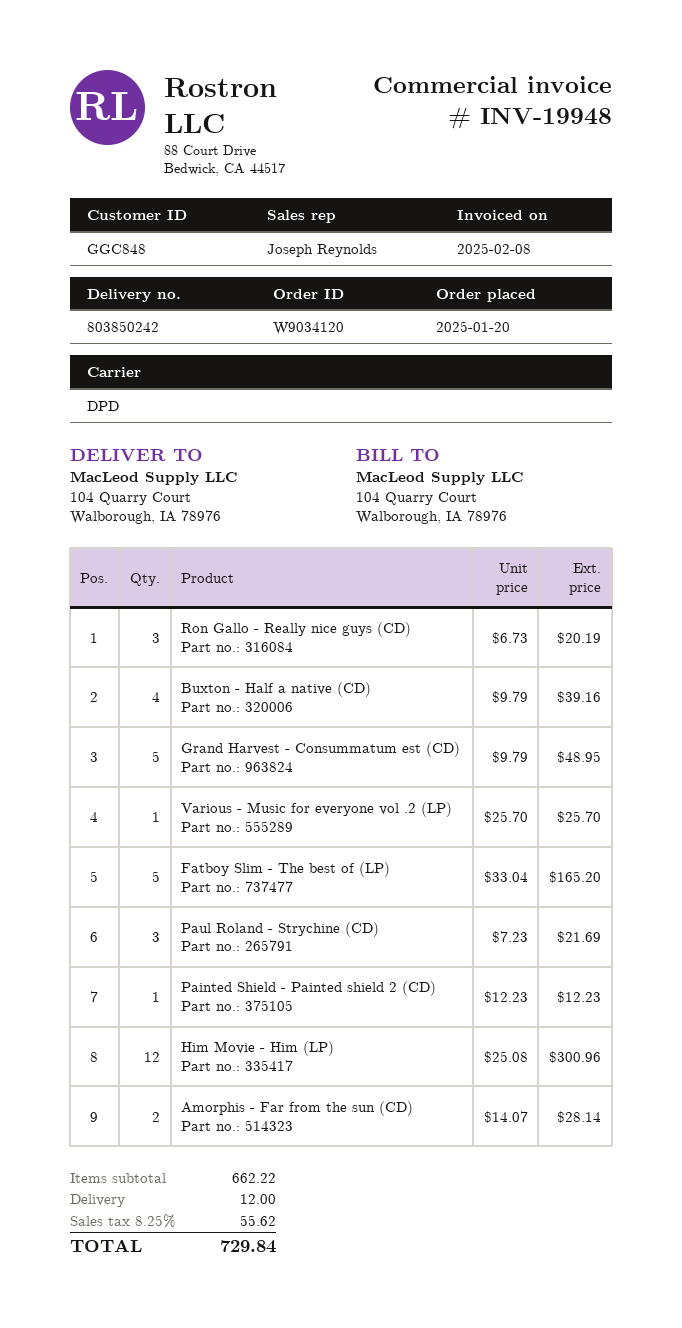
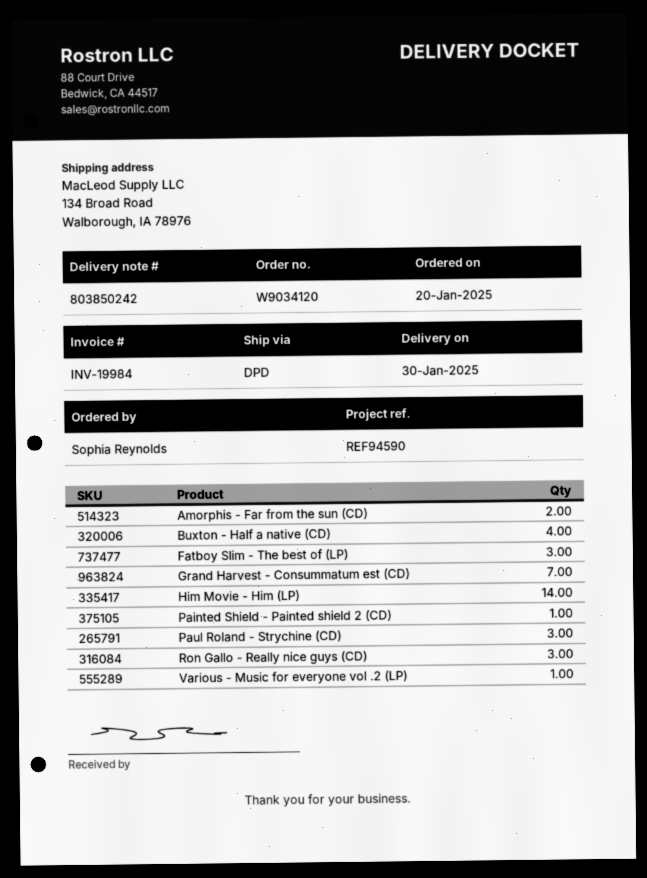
invoice number: INV-19948 -> INV-19984
ship to: 104 Quarry Court, Walborough, IA 78976 -> 134 Broad Road, Walborough, IA 78976
Grand Harvest - Consummatum est (CD): 5 -> 7
Fatboy Slim - The best of (LP): 5 -> 3
Him Movie - Him (LP): 12 -> 14

